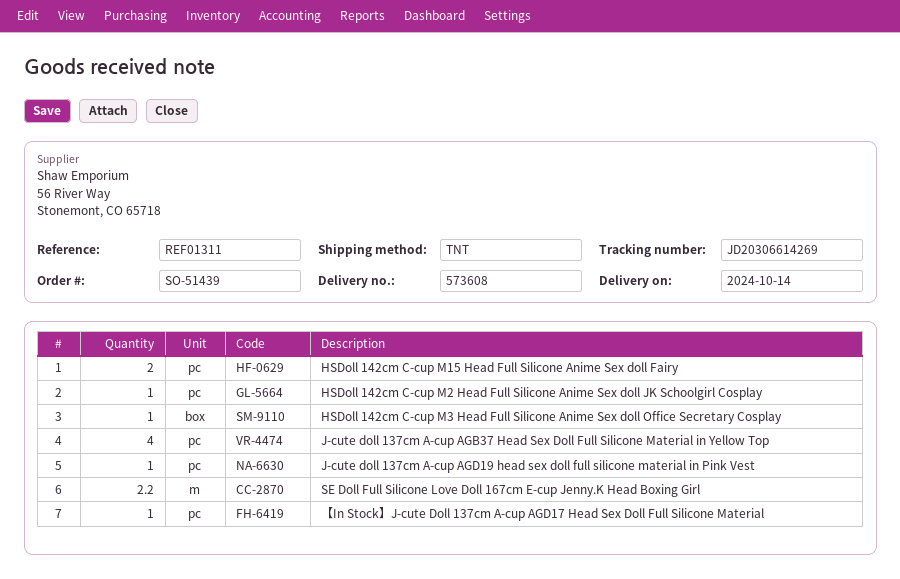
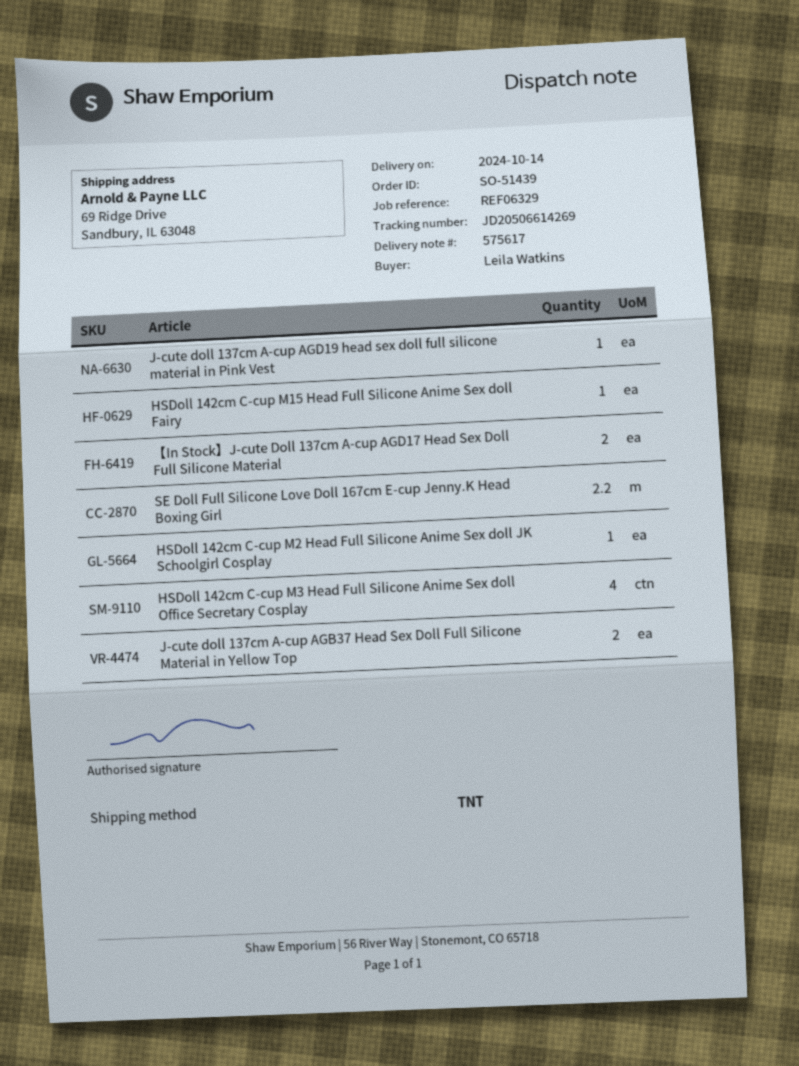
delivery note number: 573608 -> 575617
reference: REF01311 -> REF06329
tracking number: JD20306614269 -> JD20506614269
HSDoll 142cm C-cup M15 Head Full Silicone Anime Sex doll Fairy: 2 -> 1
HSDoll 142cm C-cup M3 Head Full Silicone Anime Sex doll Office Secretary Cosplay: 1 -> 4
J-cute doll 137cm A-cup AGB37 Head Sex Doll Full Silicone Material in Yellow Top: 4 -> 2
【In Stock】J-cute Doll 137cm A-cup AGD17 Head Sex Doll Full Silicone Material: 1 -> 2

